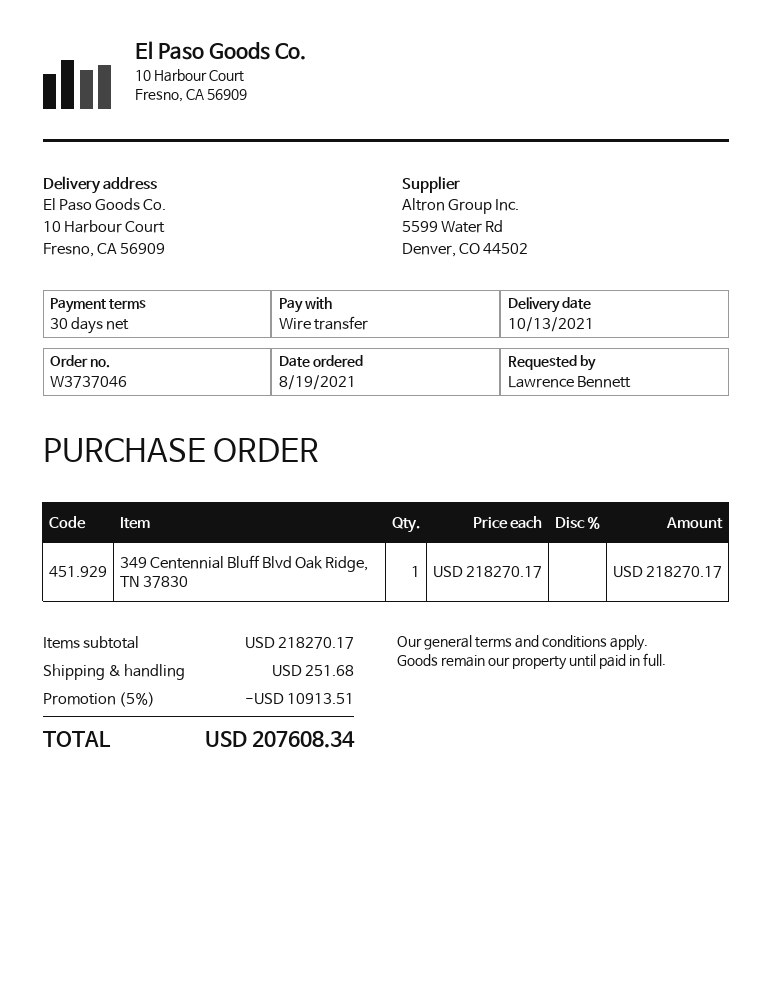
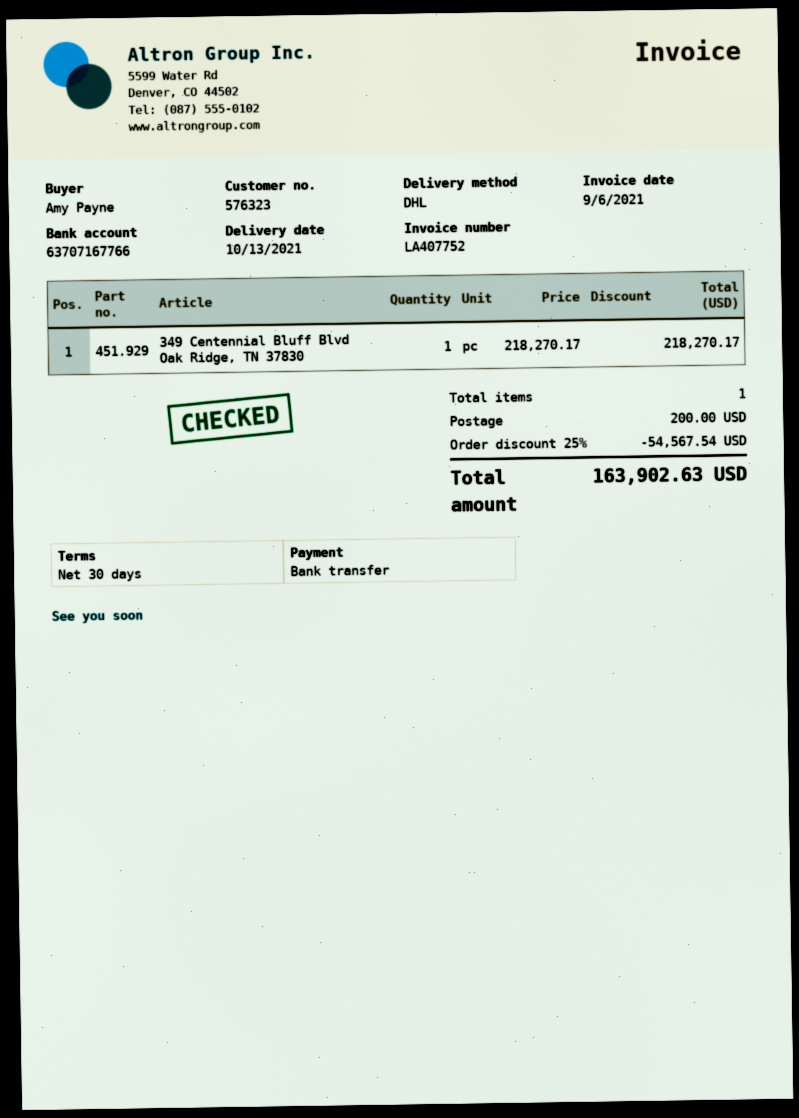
ordered by: Lawrence Bennett -> Amy Payne
discount: 5% = 10913.51 -> 25% = 54567.54
shipping: 251.68 -> 200.00
total: 207608.34 -> 163902.63

